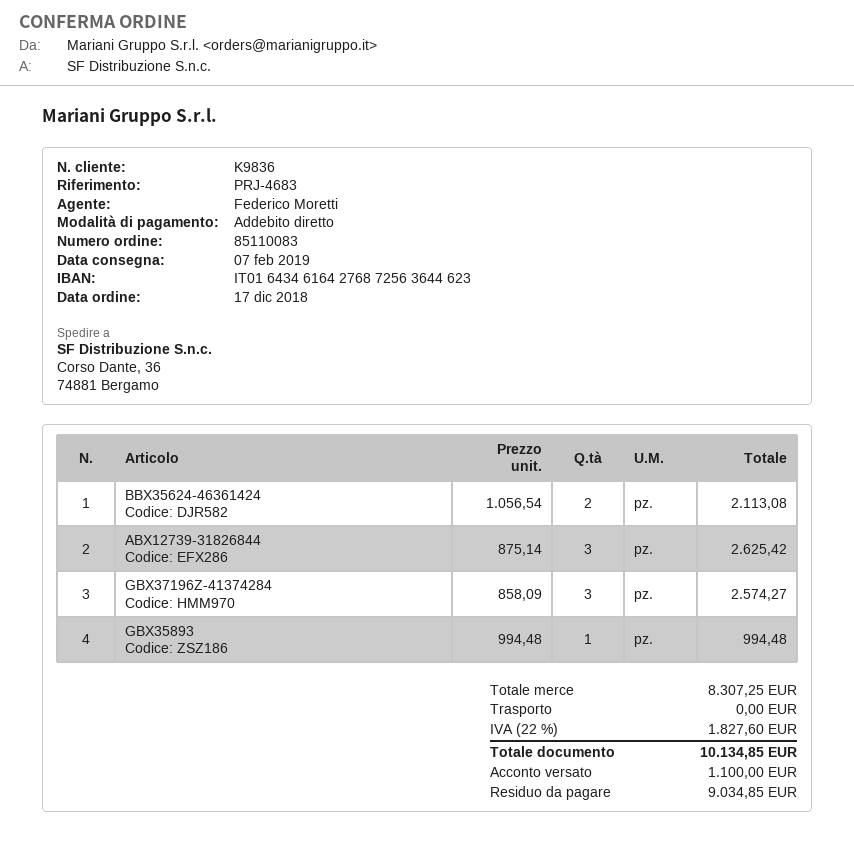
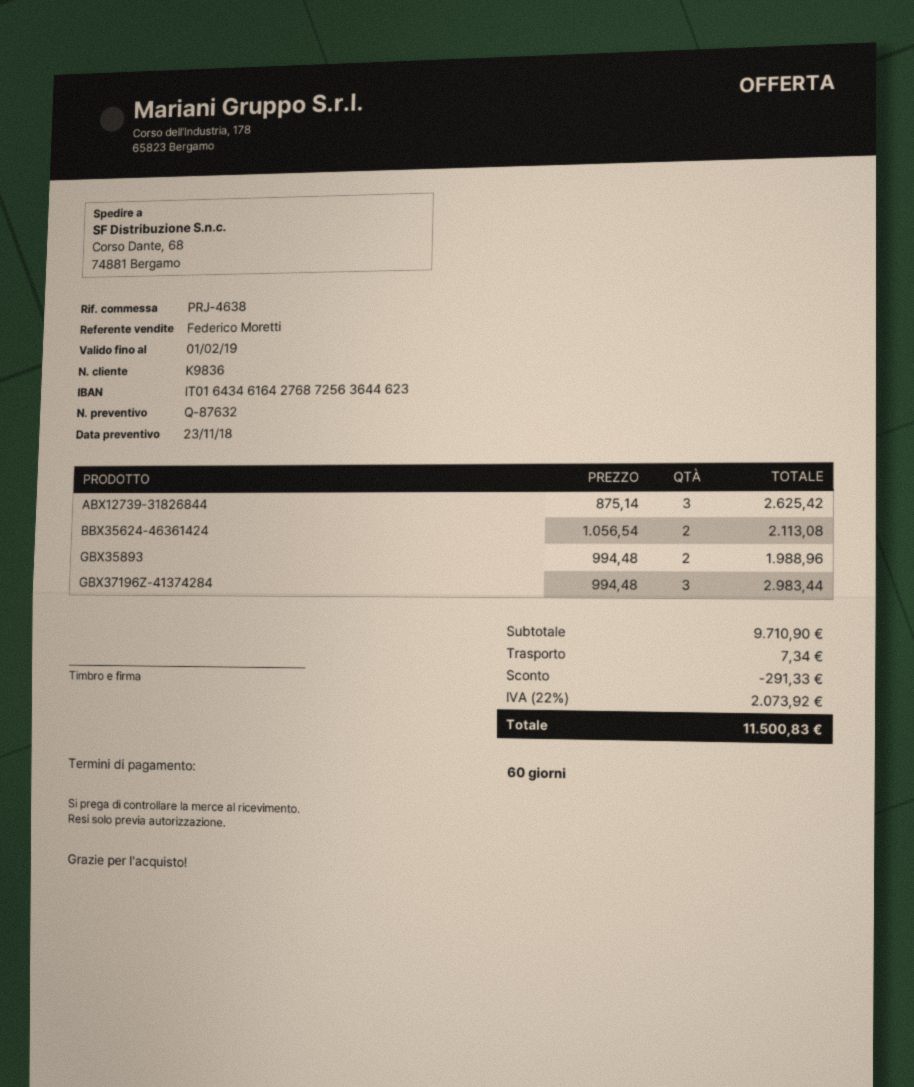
reference: PRJ-4683 -> PRJ-4638
ship to: Corso Dante, 36, 74881 Bergamo -> Corso Dante, 68, 74881 Bergamo
GBX37196Z-41374284: 3 x 858.09 = 2574.27 -> 3 x 994.48 = 2983.44
GBX35893: 1 x 994.48 = 994.48 -> 2 x 994.48 = 1988.96
subtotal: 8307.25 -> 9710.90
discount: none -> 291.33
shipping: 0.00 -> 7.34
tax: 22% = 1827.60 -> 22% = 2073.92
total: 10134.85 -> 11500.83

